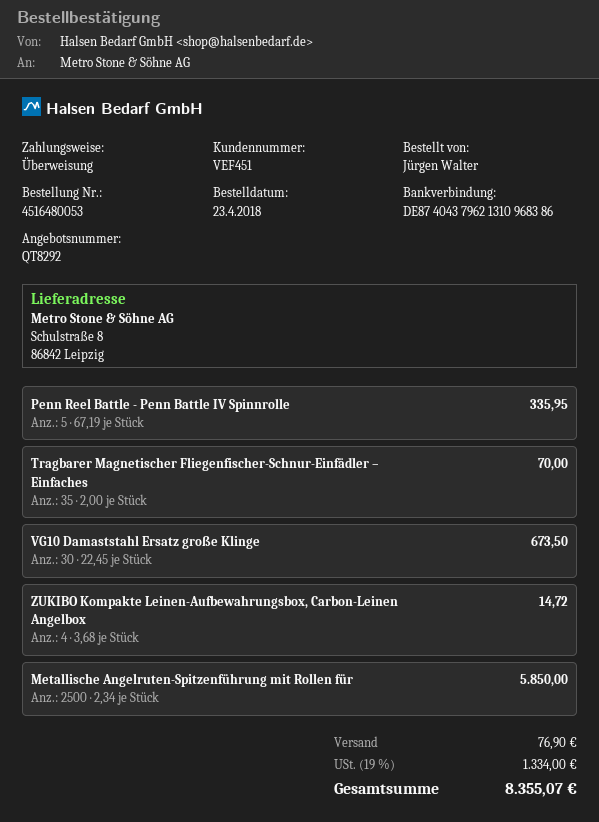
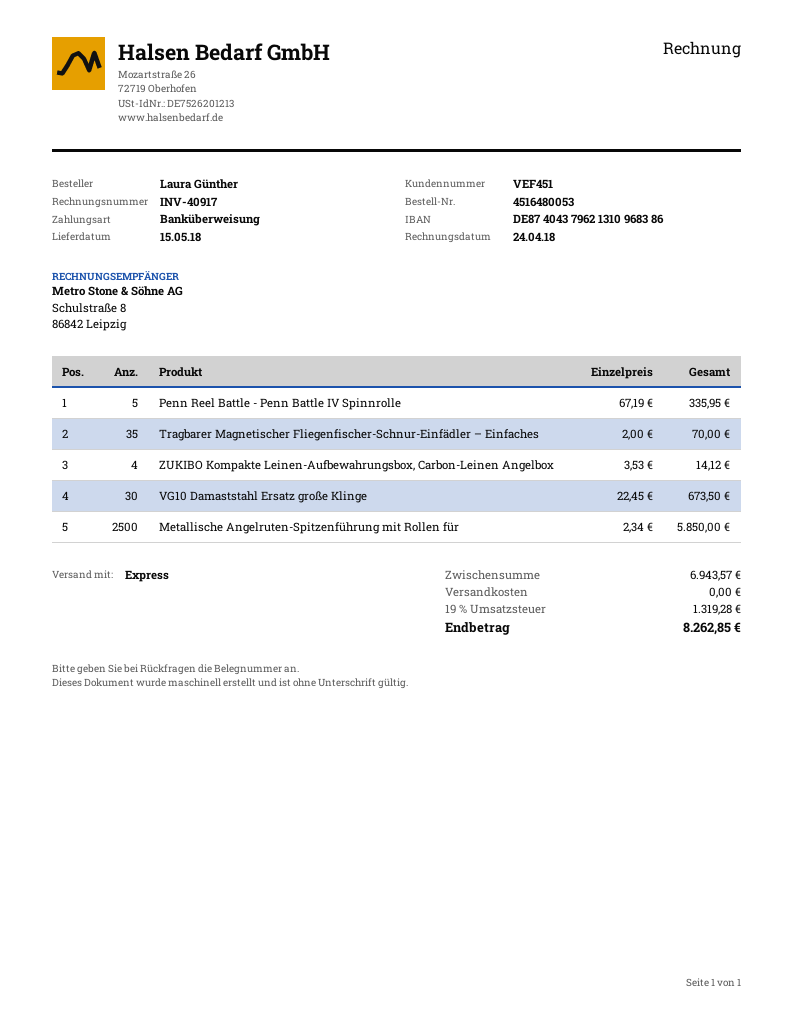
ordered by: Jürgen Walter -> Laura Günther
ZUKIBO Kompakte Leinen-Aufbewahrungsbox, Carbon-Leinen Angelbox: 4 x 3.68 = 14.72 -> 4 x 3.53 = 14.12
shipping: 76.90 -> 0.00
tax: 19% = 1334.00 -> 19% = 1319.28
total: 8355.07 -> 8262.85

